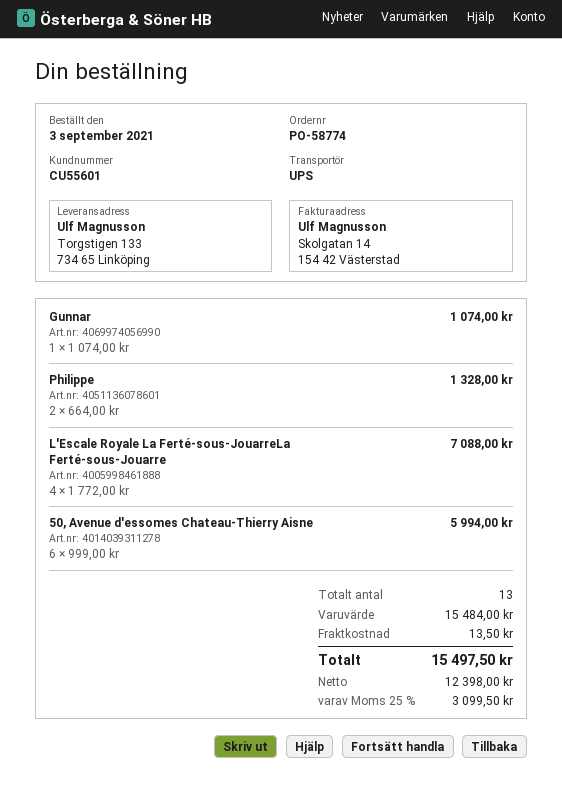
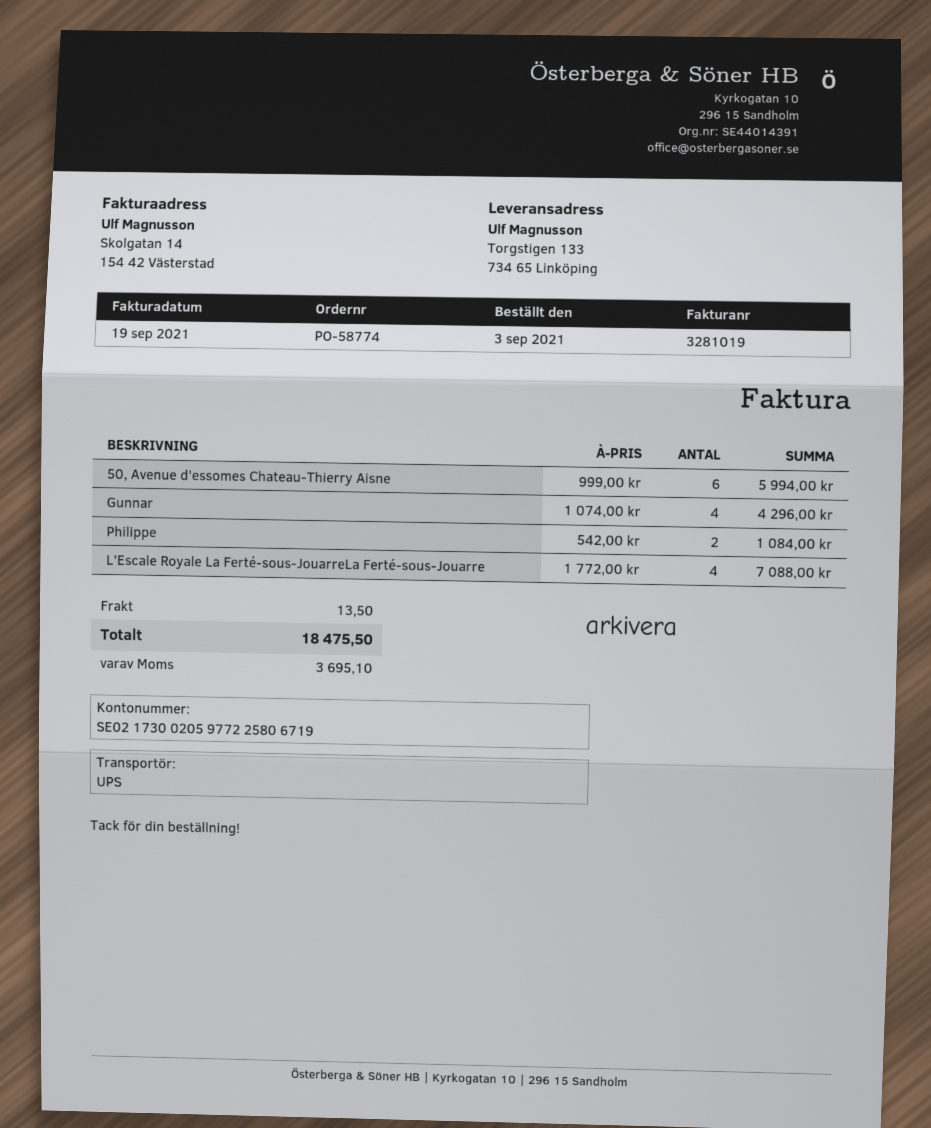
Gunnar: 1 x 1074.00 = 1074.00 -> 4 x 1074.00 = 4296.00
Philippe: 2 x 664.00 = 1328.00 -> 2 x 542.00 = 1084.00
tax: 3099.50 -> 3695.10
total: 15497.50 -> 18475.50

